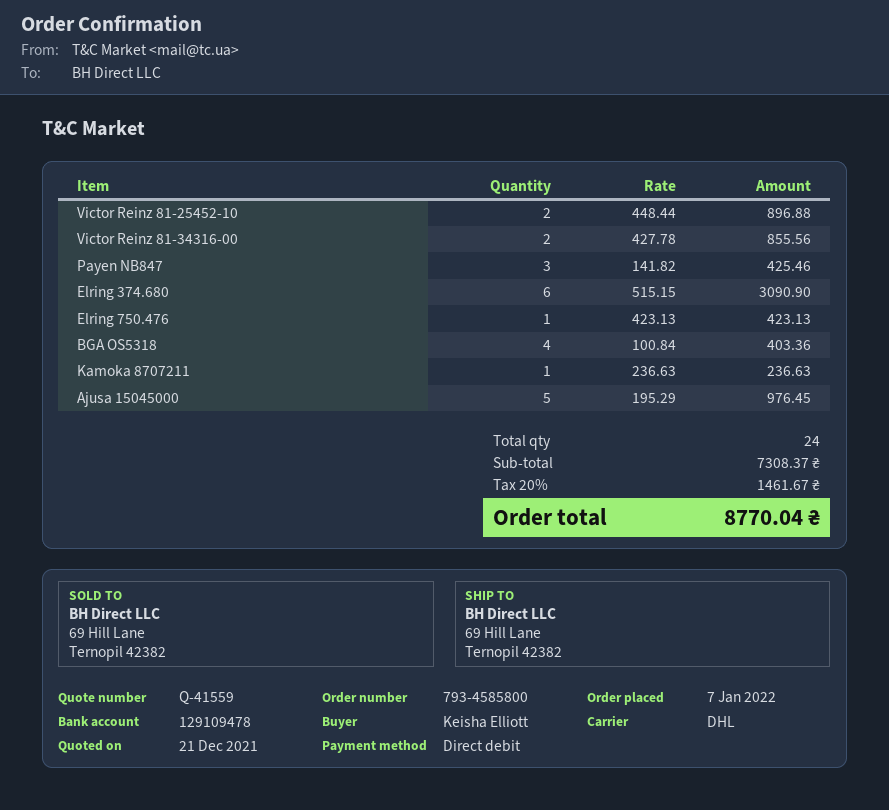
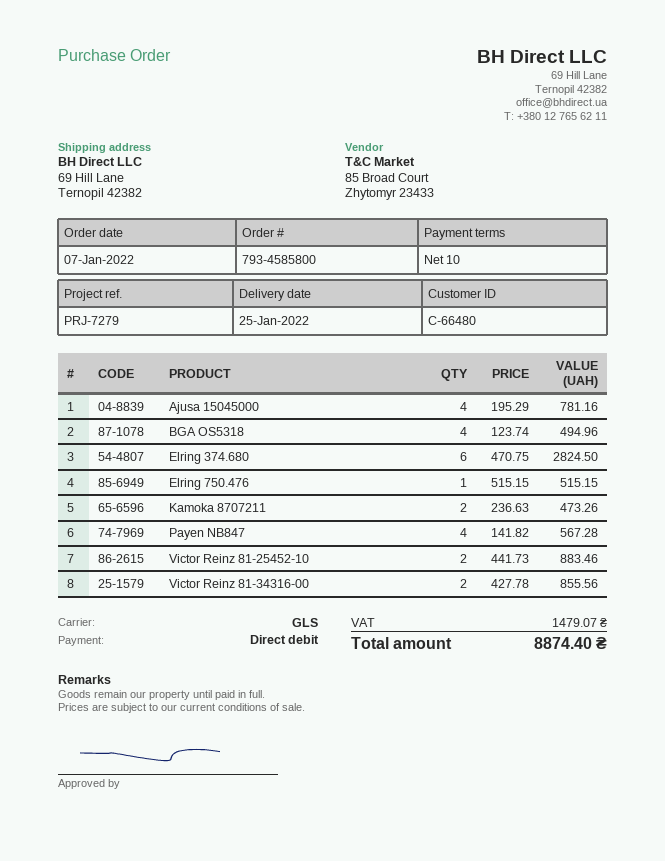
shipping method: DHL -> GLS
Victor Reinz 81-25452-10: 2 x 448.44 = 896.88 -> 2 x 441.73 = 883.46
Payen NB847: 3 x 141.82 = 425.46 -> 4 x 141.82 = 567.28
Elring 374.680: 6 x 515.15 = 3090.90 -> 6 x 470.75 = 2824.50
Elring 750.476: 1 x 423.13 = 423.13 -> 1 x 515.15 = 515.15
BGA OS5318: 4 x 100.84 = 403.36 -> 4 x 123.74 = 494.96
Kamoka 8707211: 1 x 236.63 = 236.63 -> 2 x 236.63 = 473.26
Ajusa 15045000: 5 x 195.29 = 976.45 -> 4 x 195.29 = 781.16
tax: 1461.67 -> 1479.07
total: 8770.04 -> 8874.40

